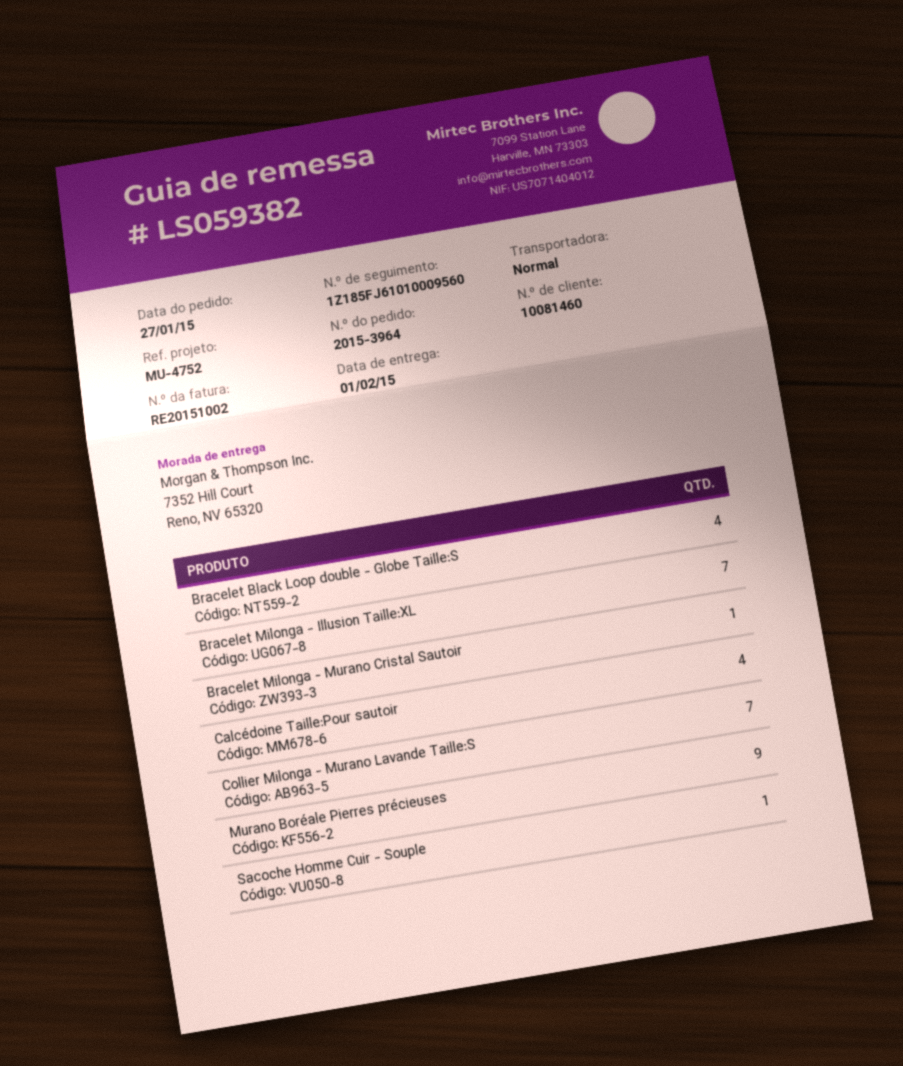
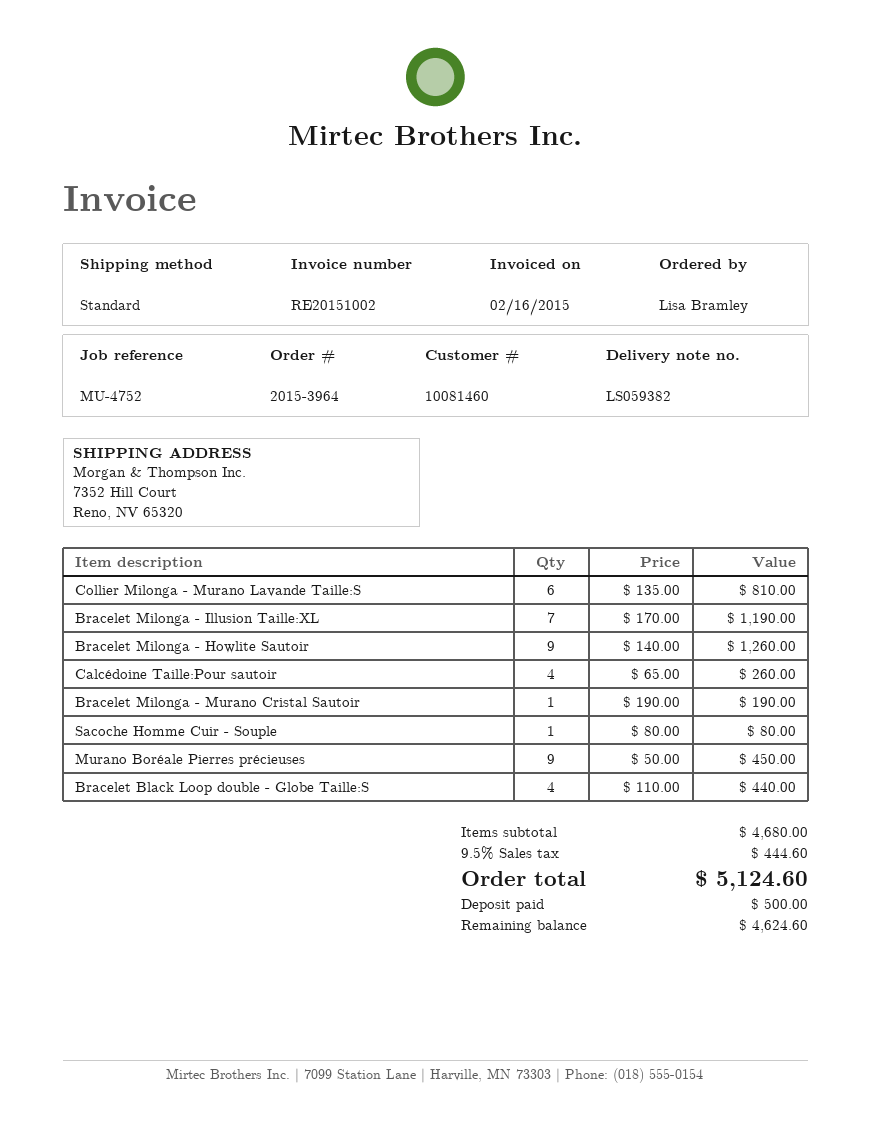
Collier Milonga - Murano Lavande Taille:S: 7 -> 6
Bracelet Milonga - Howlite Sautoir: none -> 9

